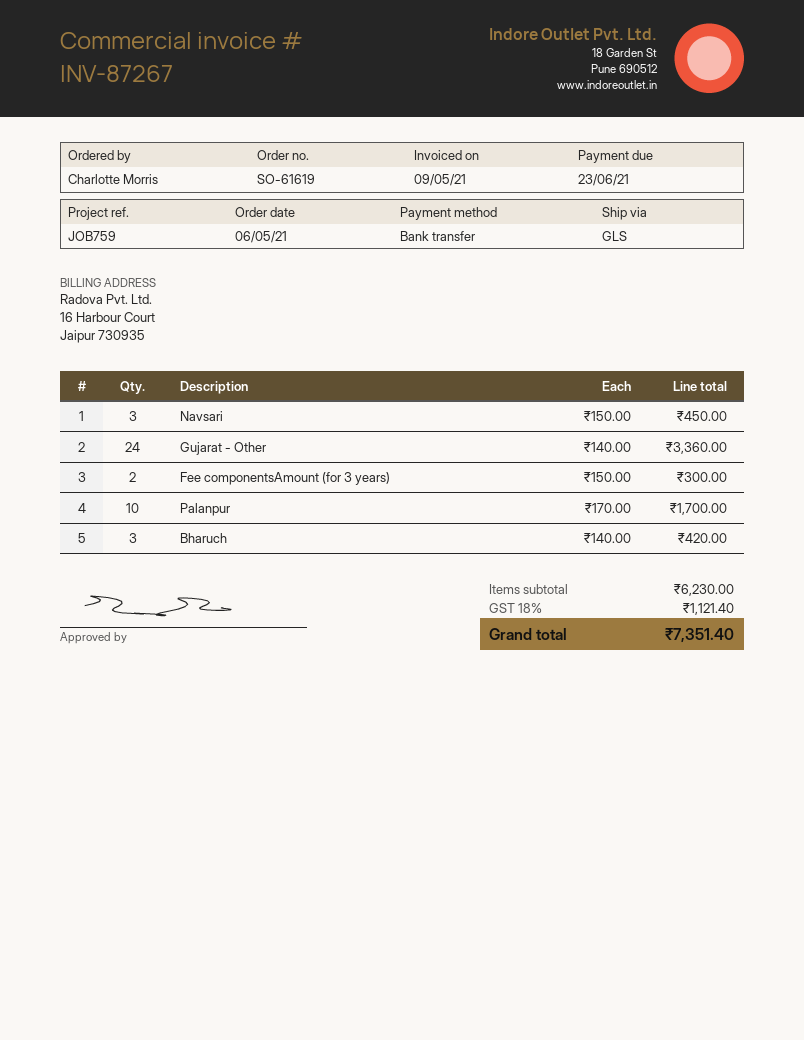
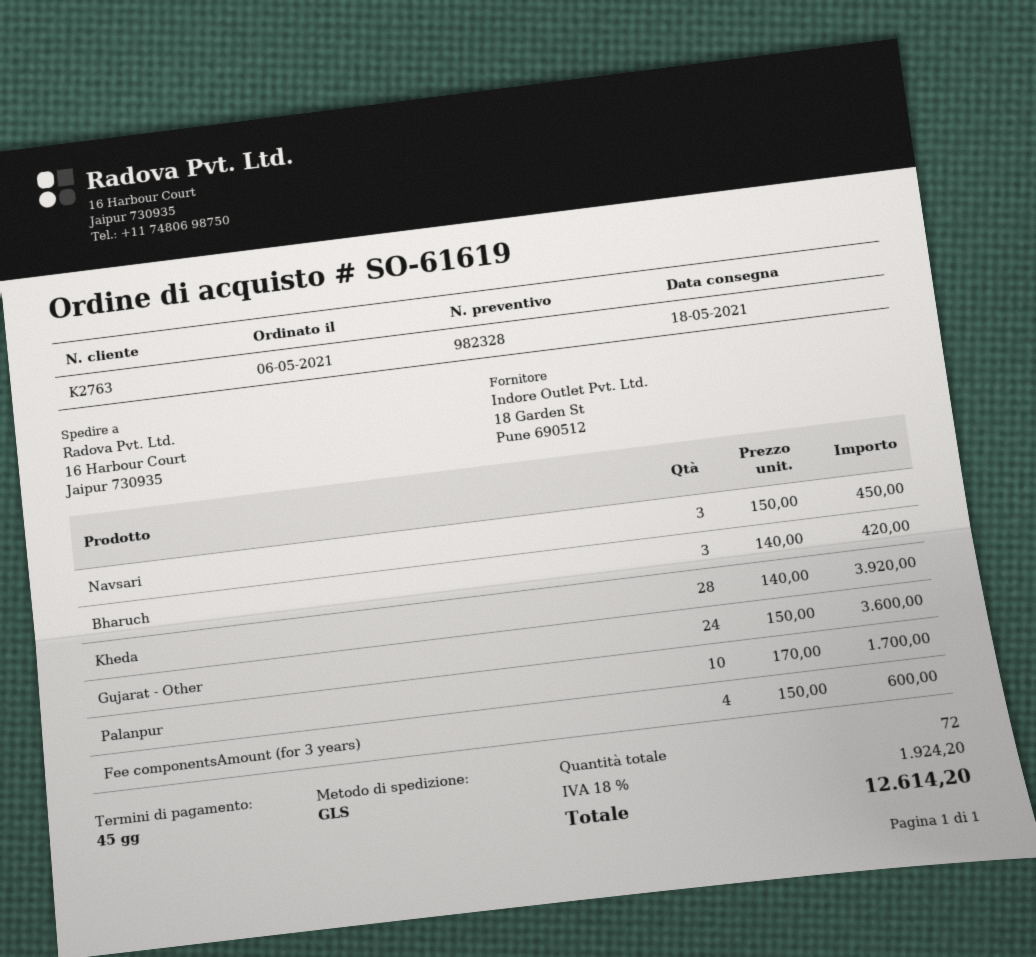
Gujarat - Other: 24 x 140.00 = 3360.00 -> 24 x 150.00 = 3600.00
Fee componentsAmount (for 3 years): 2 x 150.00 = 300.00 -> 4 x 150.00 = 600.00
Kheda: none -> 28 x 140.00 = 3920.00
tax: 18% = 1121.40 -> 18% = 1924.20
total: 7351.40 -> 12614.20

